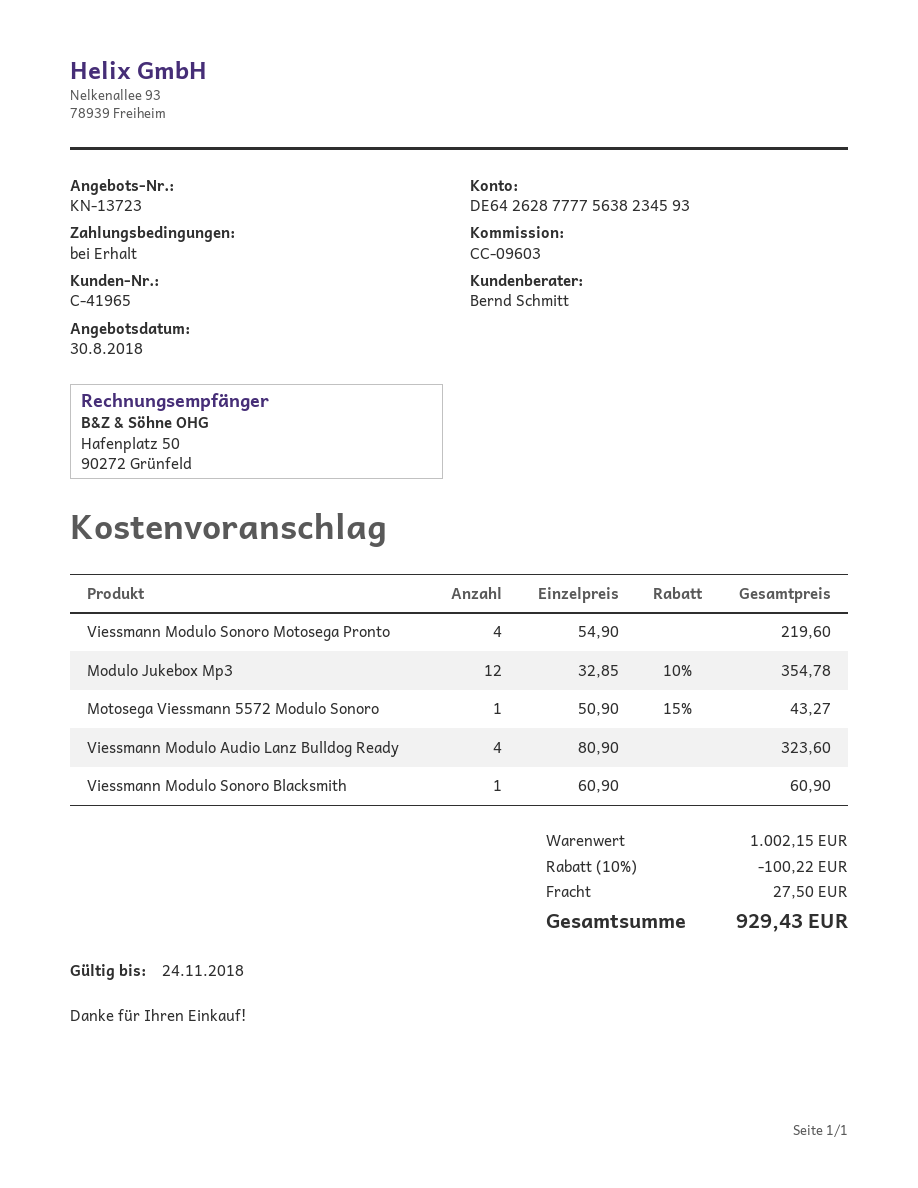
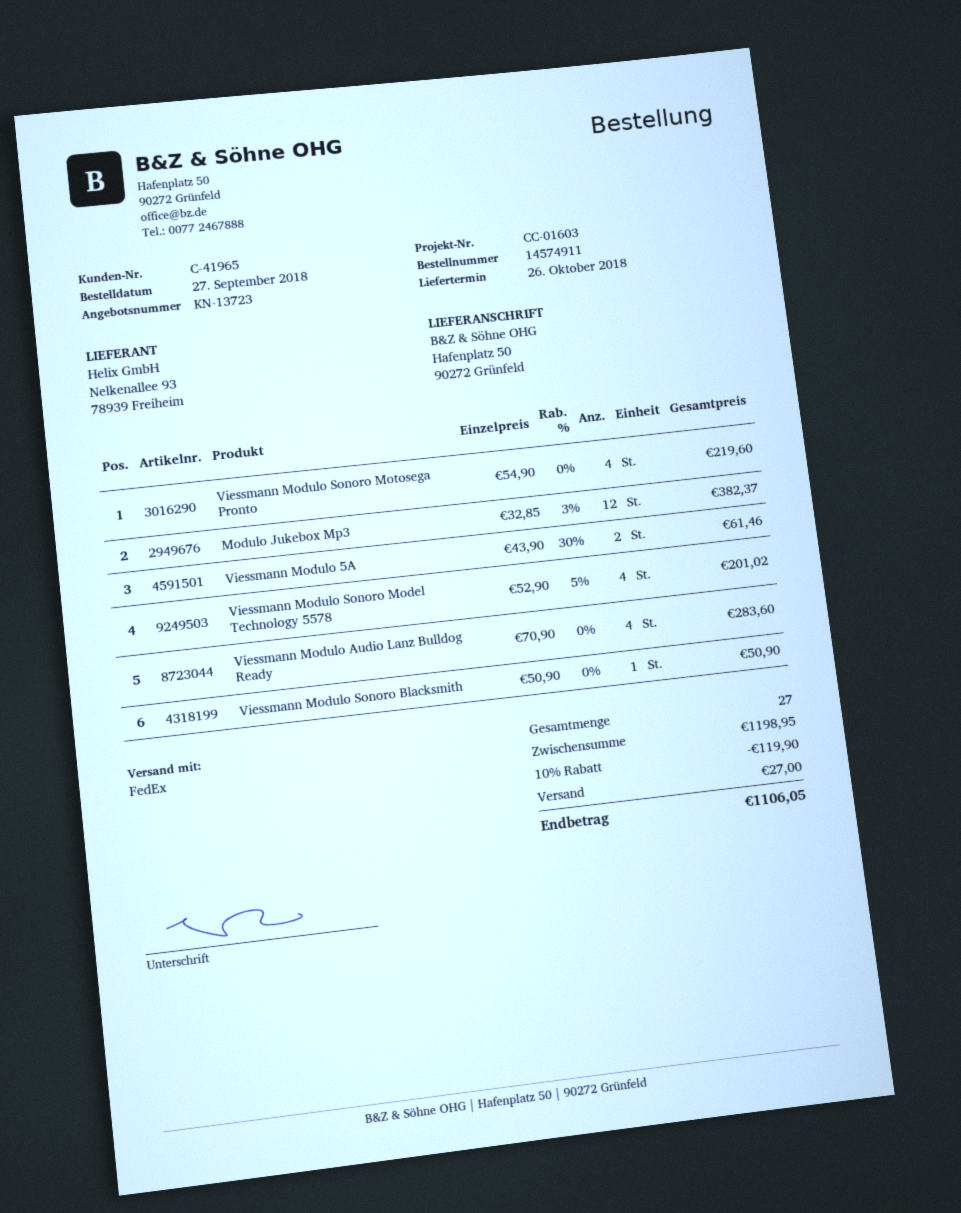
reference: CC-09603 -> CC-01603
Modulo Jukebox Mp3: 12 x 32.85 - 10% = 354.78 -> 12 x 32.85 - 3% = 382.37
Motosega Viessmann 5572 Modulo Sonoro: 1 x 50.90 - 15% = 43.27 -> none
Viessmann Modulo Audio Lanz Bulldog Ready: 4 x 80.90 = 323.60 -> 4 x 70.90 = 283.60
Viessmann Modulo Sonoro Blacksmith: 1 x 60.90 = 60.90 -> 1 x 50.90 = 50.90
Viessmann Modulo 5A: none -> 2 x 43.90 - 30% = 61.46
Viessmann Modulo Sonoro Model Technology 5578: none -> 4 x 52.90 - 5% = 201.02
subtotal: 1002.15 -> 1198.95
discount: 10% = 100.22 -> 10% = 119.90
shipping: 27.50 -> 27.00
total: 929.43 -> 1106.05

